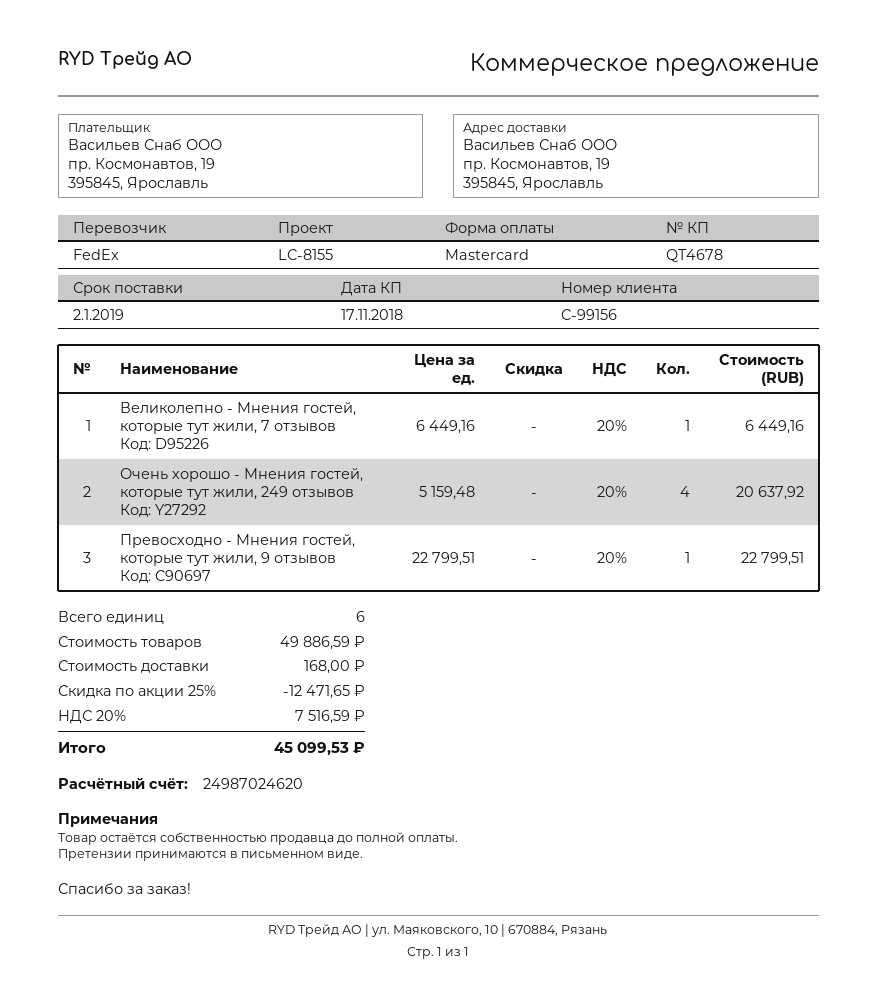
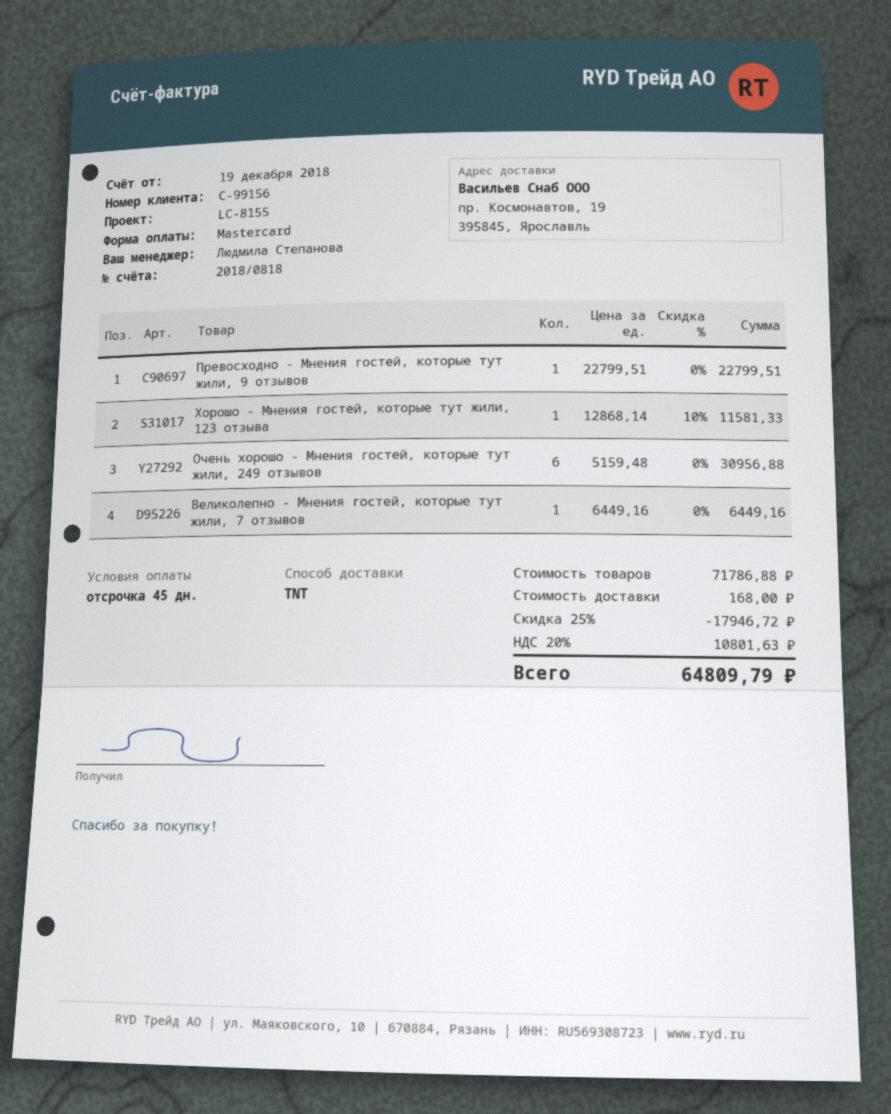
shipping method: FedEx -> TNT
Очень хорошо - Мнения гостей, которые тут жили, 249 отзывов: 4 x 5159.48 = 20637.92 -> 6 x 5159.48 = 30956.88
Хорошо - Мнения гостей, которые тут жили, 123 отзыва: none -> 1 x 12868.14 - 10% = 11581.33
subtotal: 49886.59 -> 71786.88
discount: 25% = 12471.65 -> 25% = 17946.72
tax: 20% = 7516.59 -> 20% = 10801.63
total: 45099.53 -> 64809.79

